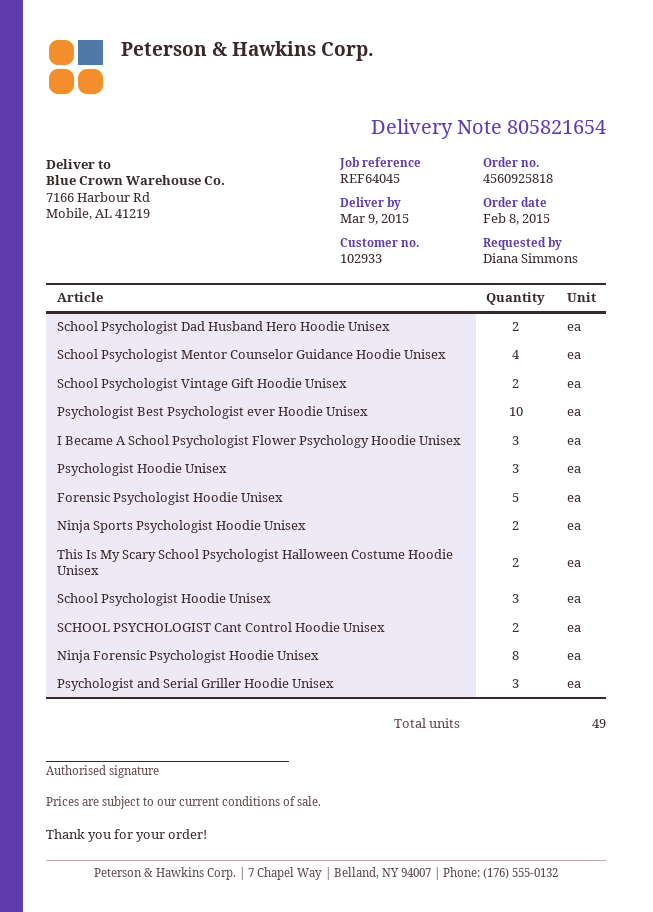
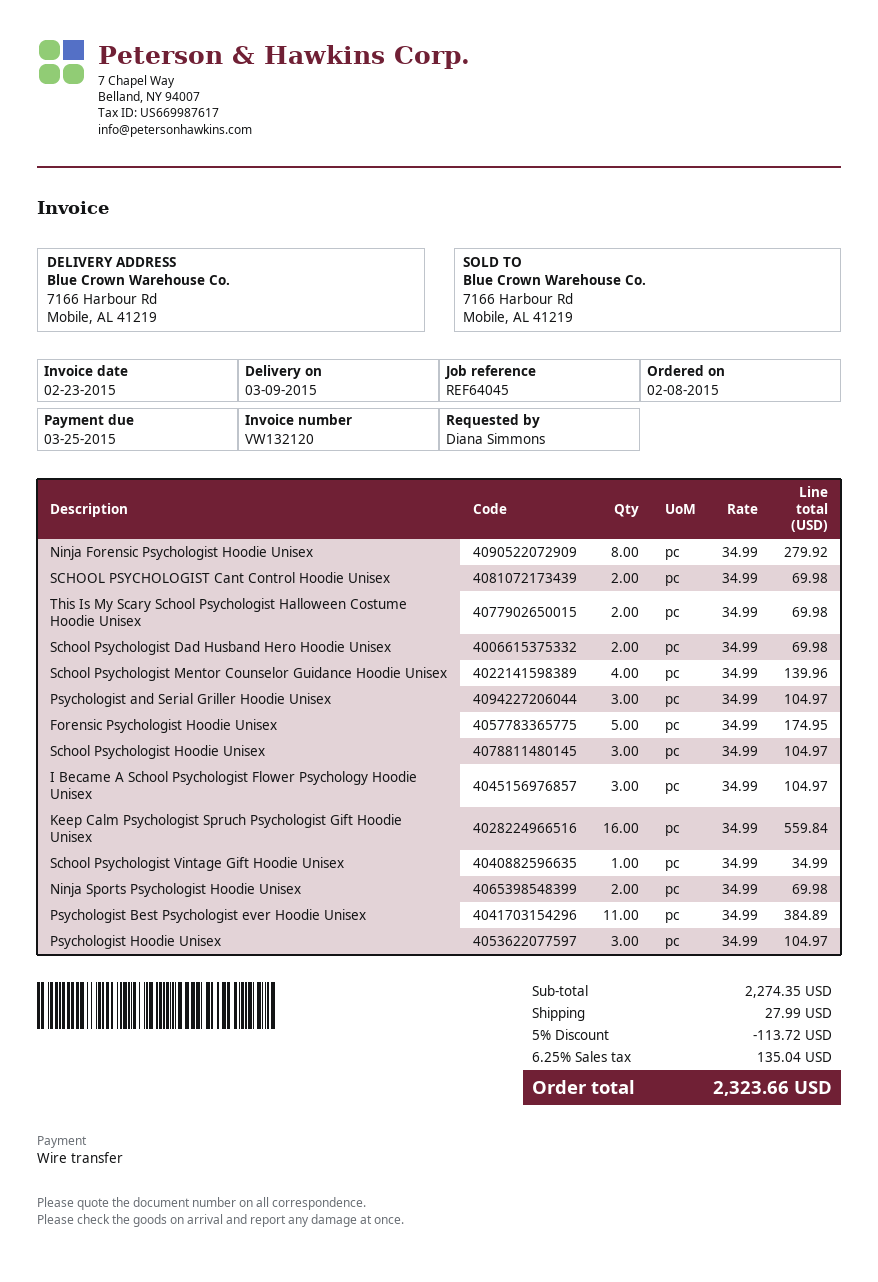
School Psychologist Vintage Gift Hoodie Unisex: 2 -> 1
Psychologist Best Psychologist ever Hoodie Unisex: 10 -> 11
Keep Calm Psychologist Spruch Psychologist Gift Hoodie Unisex: none -> 16

